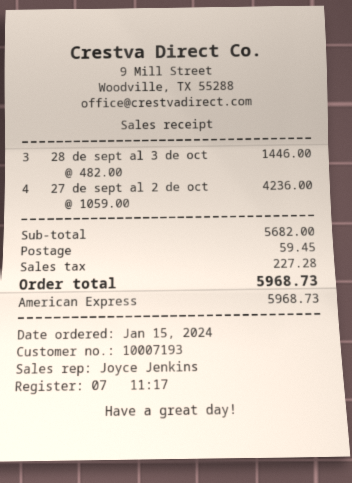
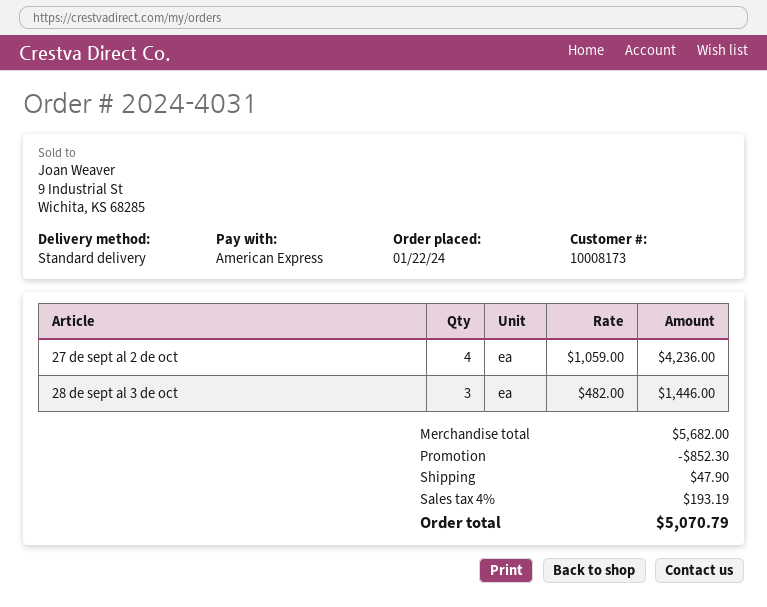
order date: 2024-01-15 -> 2024-01-22
customer number: 10007193 -> 10008173
discount: none -> 852.30
shipping: 59.45 -> 47.90
tax: 227.28 -> 193.19
total: 5968.73 -> 5070.79

